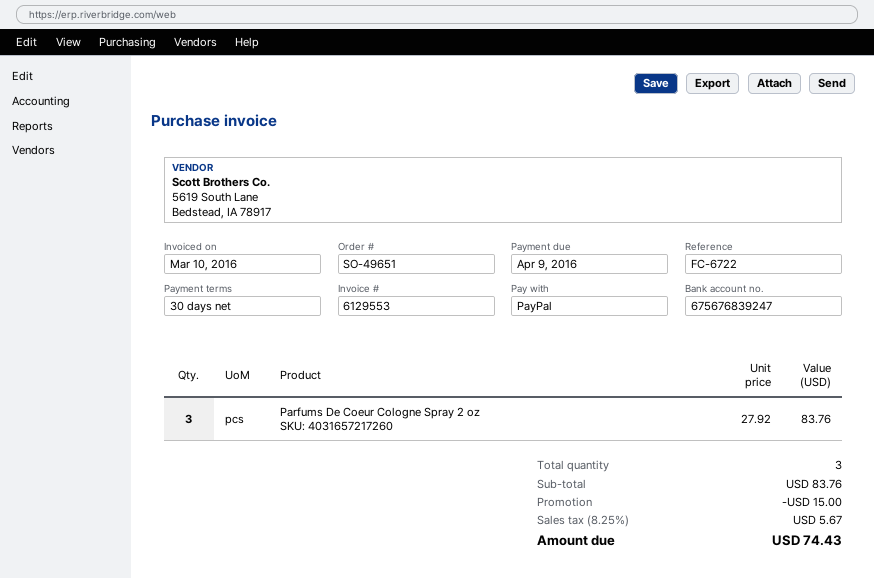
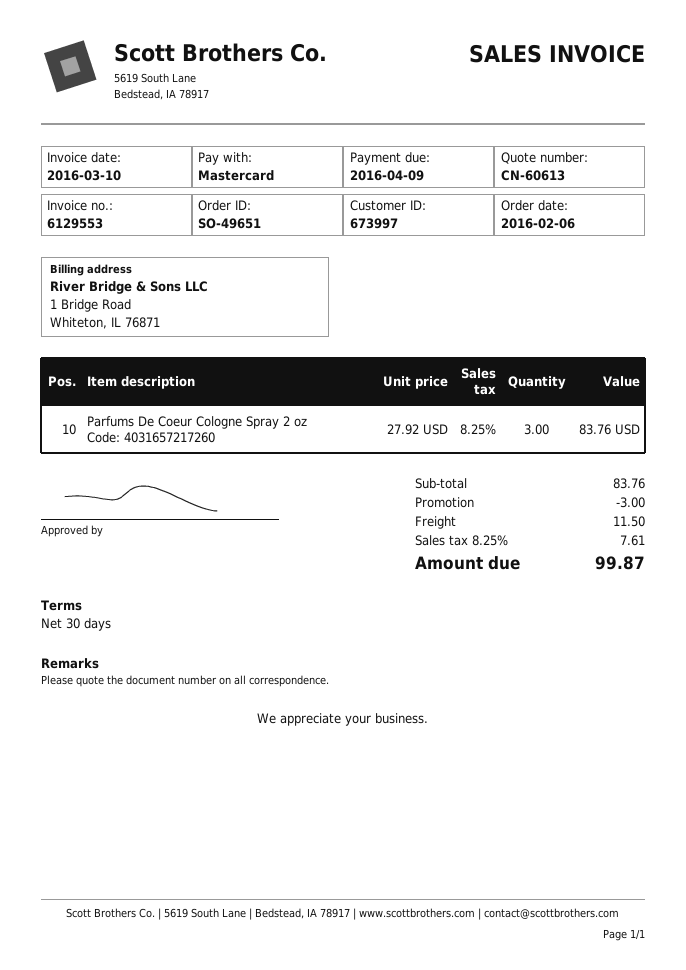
payment method: PayPal -> Mastercard
discount: 15.00 -> 3.00
shipping: none -> 11.50
tax: 8.25% = 5.67 -> 8.25% = 7.61
total: 74.43 -> 99.87

